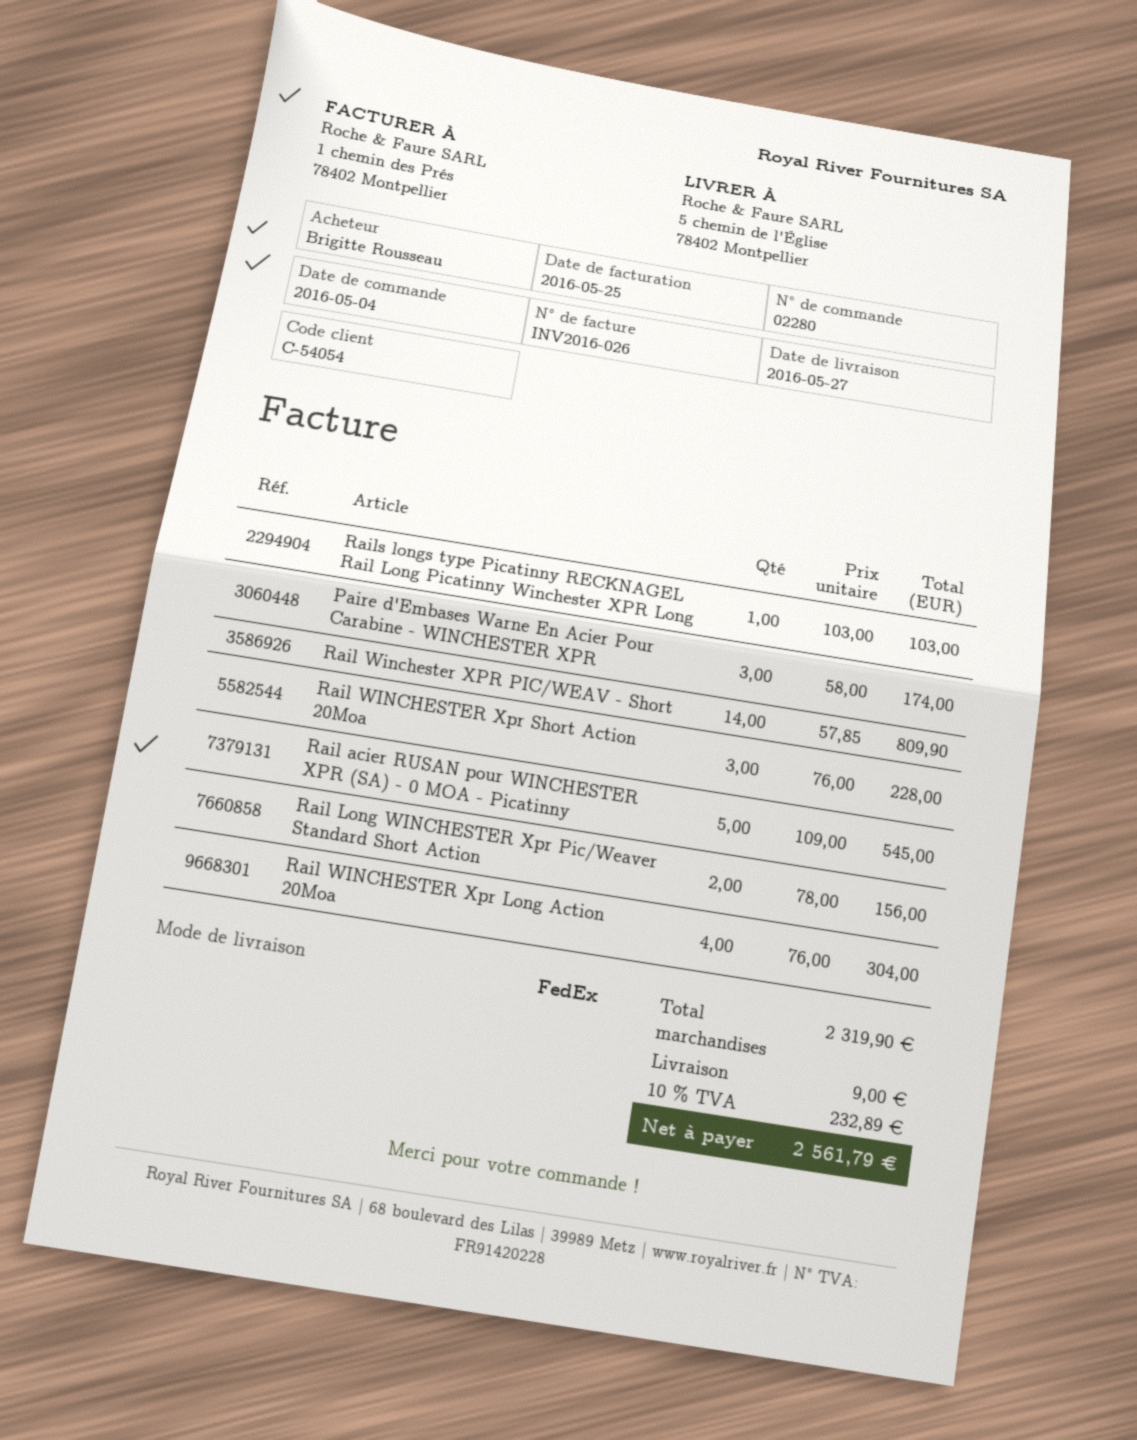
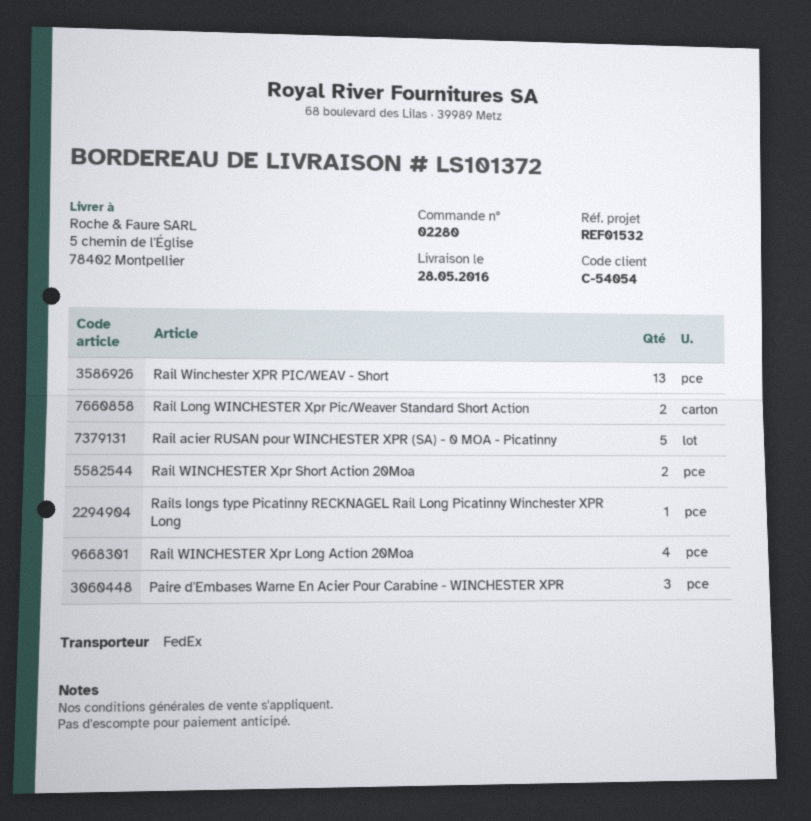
delivery date: 2016-05-27 -> 2016-05-28
Rail Winchester XPR PIC/WEAV - Short: 14 -> 13
Rail WINCHESTER Xpr Short Action 20Moa: 3 -> 2

